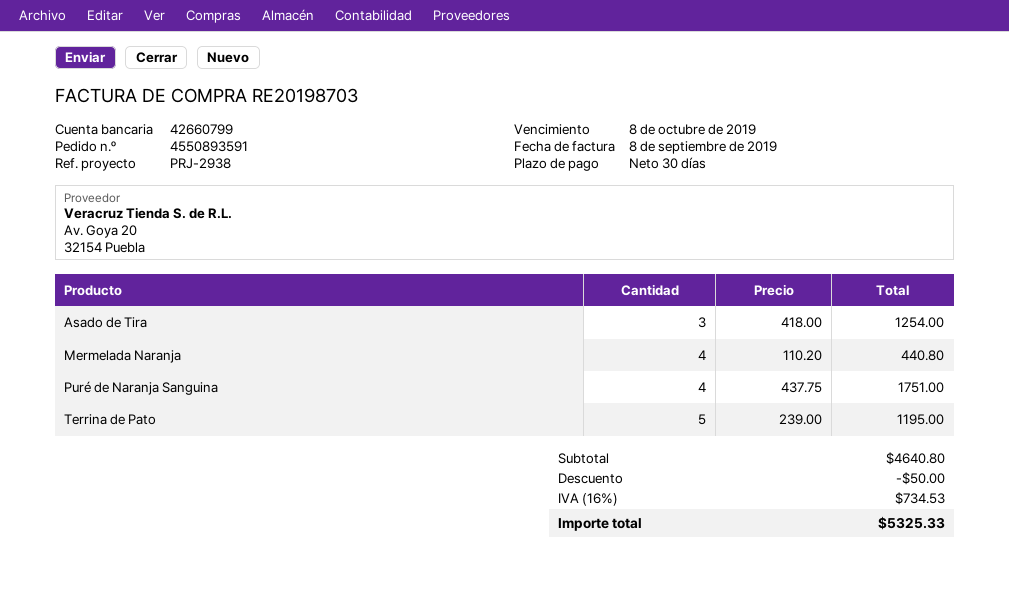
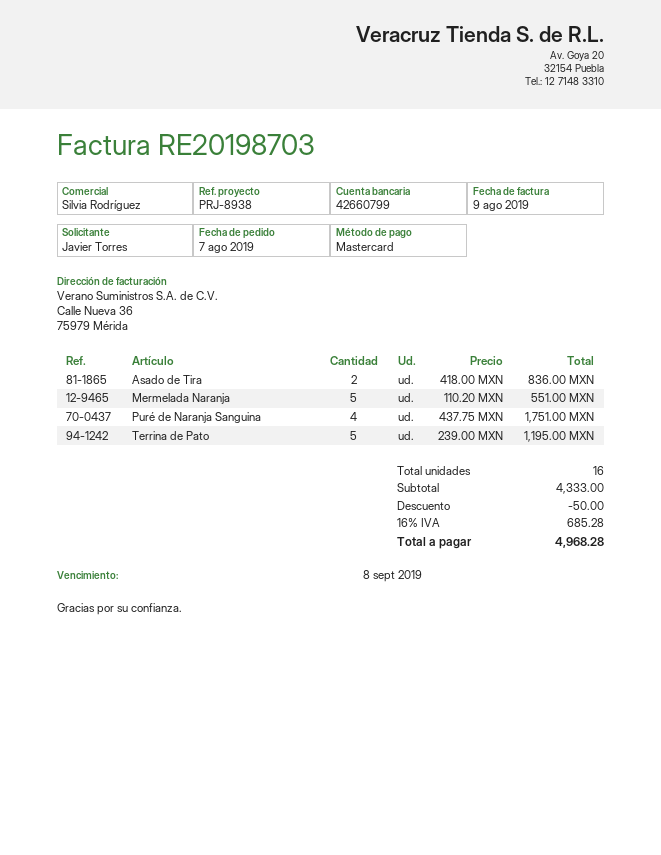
invoice date: 2019-09-08 -> 2019-08-09
due date: 2019-10-08 -> 2019-09-08
reference: PRJ-2938 -> PRJ-8938
Asado de Tira: 3 x 418.00 = 1254.00 -> 2 x 418.00 = 836.00
Mermelada Naranja: 4 x 110.20 = 440.80 -> 5 x 110.20 = 551.00
subtotal: 4640.80 -> 4333.00
tax: 16% = 734.53 -> 16% = 685.28
total: 5325.33 -> 4968.28

